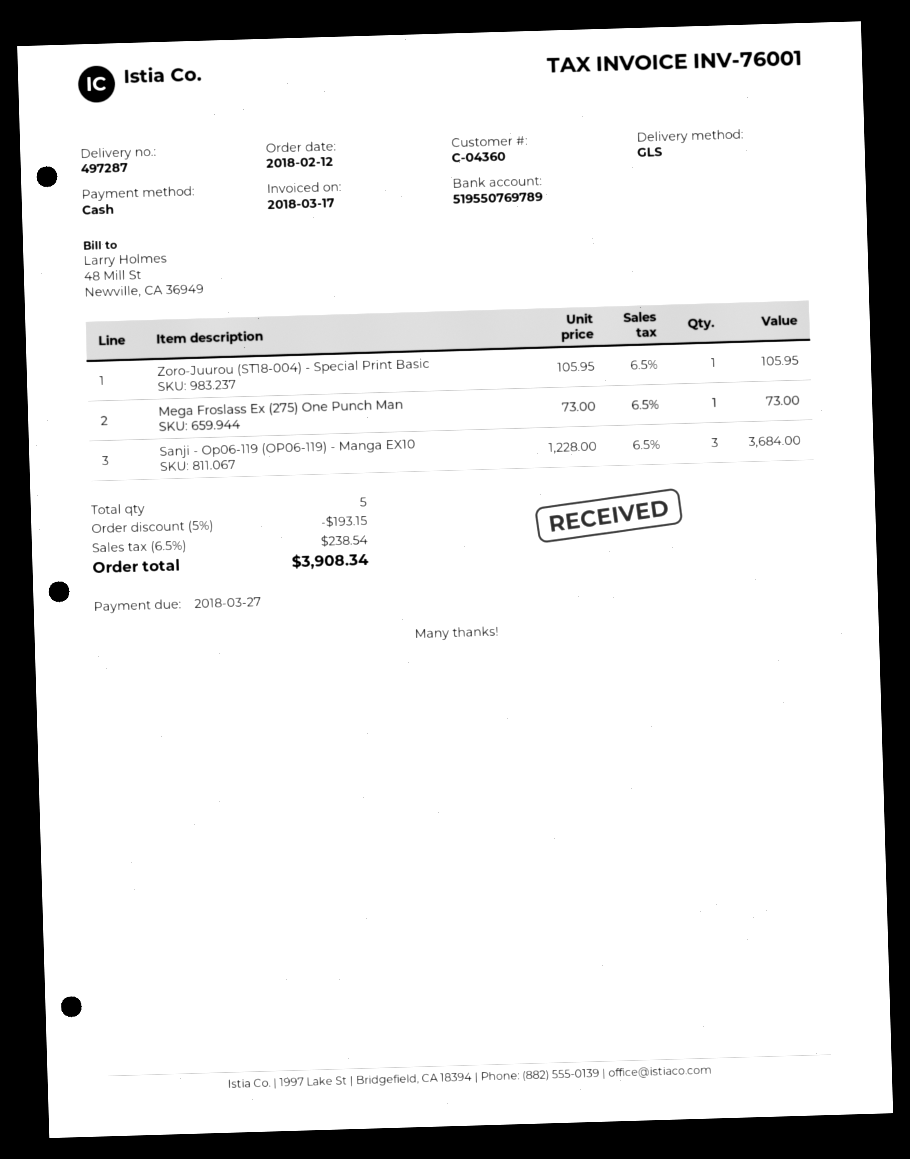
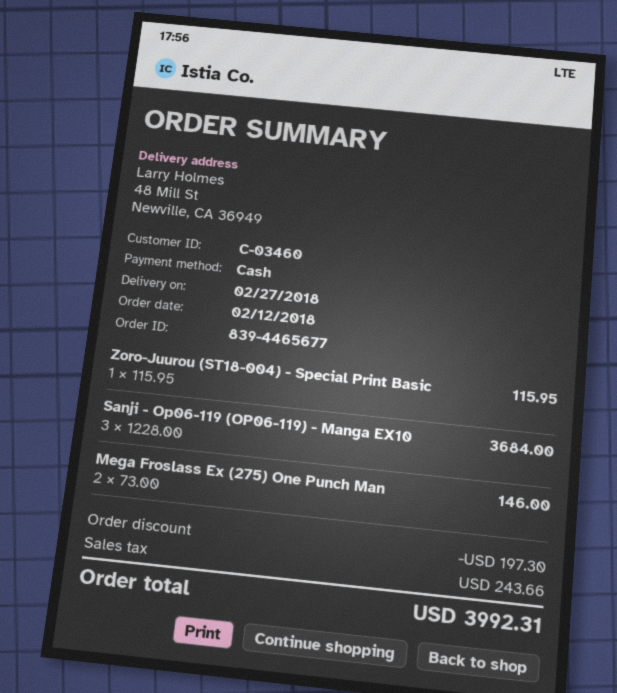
customer number: C-04360 -> C-03460
Zoro-Juurou (ST18-004) - Special Print Basic: 1 x 105.95 = 105.95 -> 1 x 115.95 = 115.95
Mega Froslass Ex (275) One Punch Man: 1 x 73.00 = 73.00 -> 2 x 73.00 = 146.00
discount: 193.15 -> 197.30
tax: 238.54 -> 243.66
total: 3908.34 -> 3992.31

